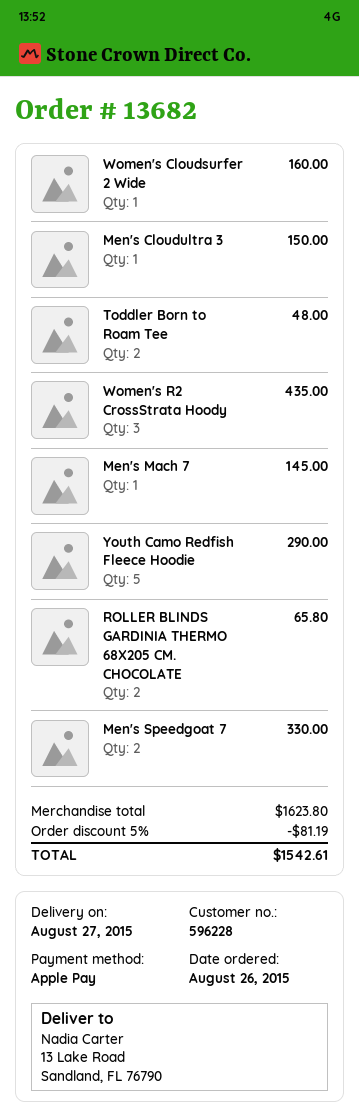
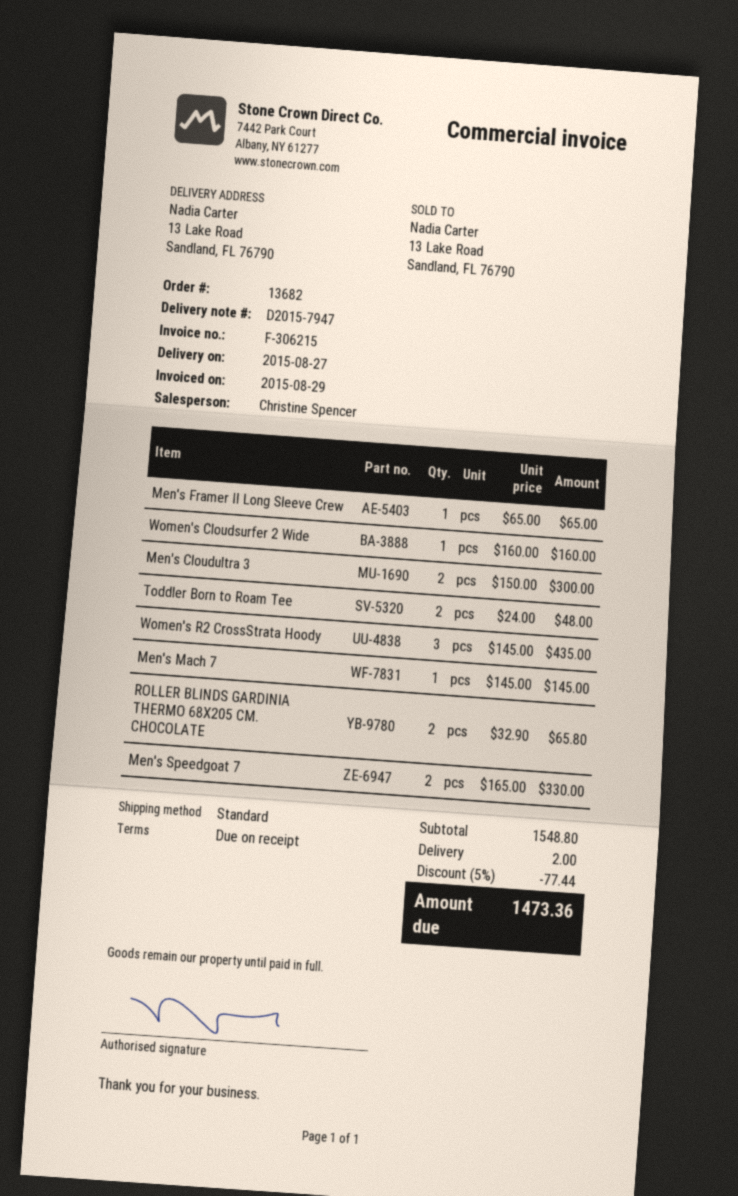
Men's Cloudultra 3: 1 for 150.00 -> 2 for 300.00
Youth Camo Redfish Fleece Hoodie: 5 for 290.00 -> none
Men's Framer II Long Sleeve Crew: none -> 1 for 65.00
subtotal: 1623.80 -> 1548.80
discount: 5% = 81.19 -> 5% = 77.44
shipping: none -> 2.00
total: 1542.61 -> 1473.36

